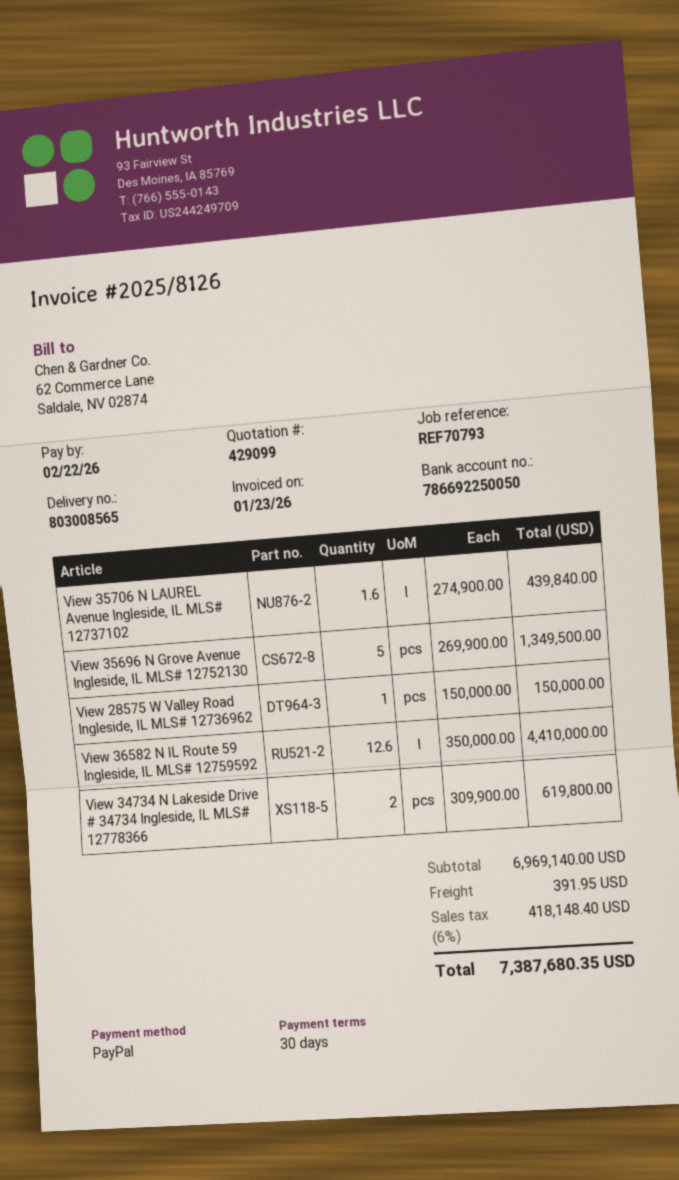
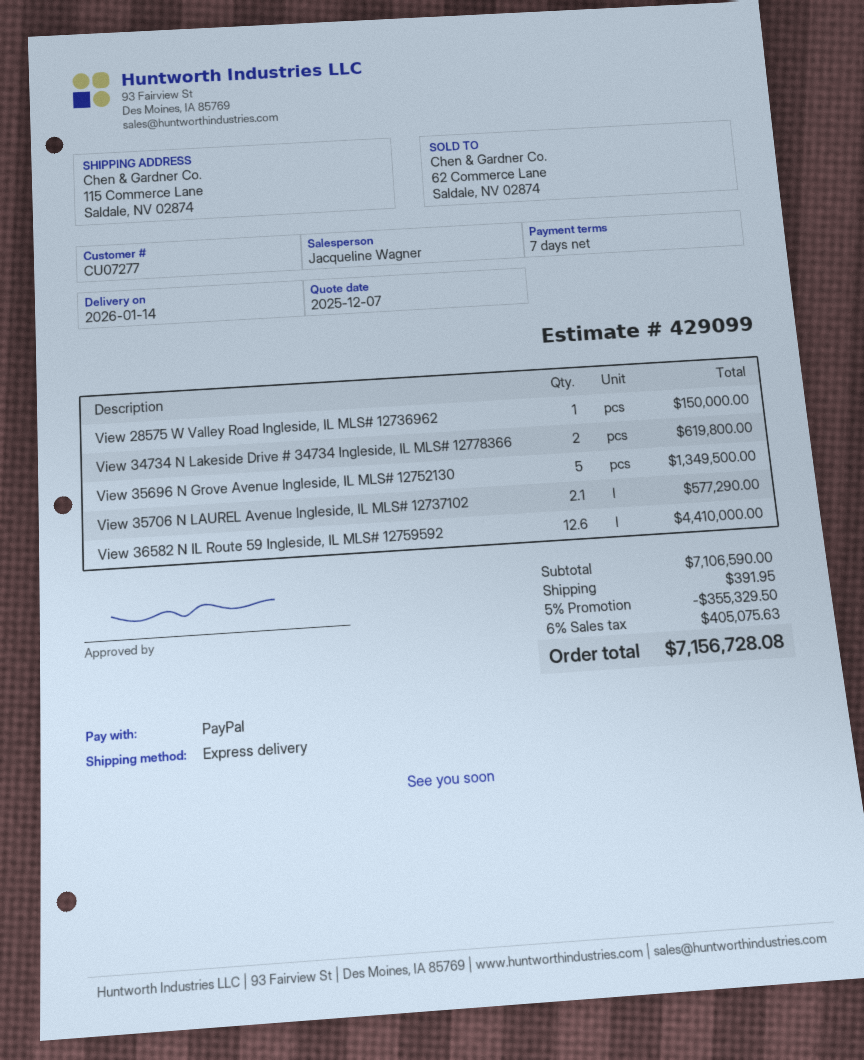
payment terms: 30 days -> 7 days
View 35706 N LAUREL Avenue Ingleside, IL MLS# 12737102: 1.6 for 439840.00 -> 2.1 for 577290.00
subtotal: 6969140.00 -> 7106590.00
discount: none -> 5% = 355329.50
tax: 6% = 418148.40 -> 6% = 405075.63
total: 7387680.35 -> 7156728.08

